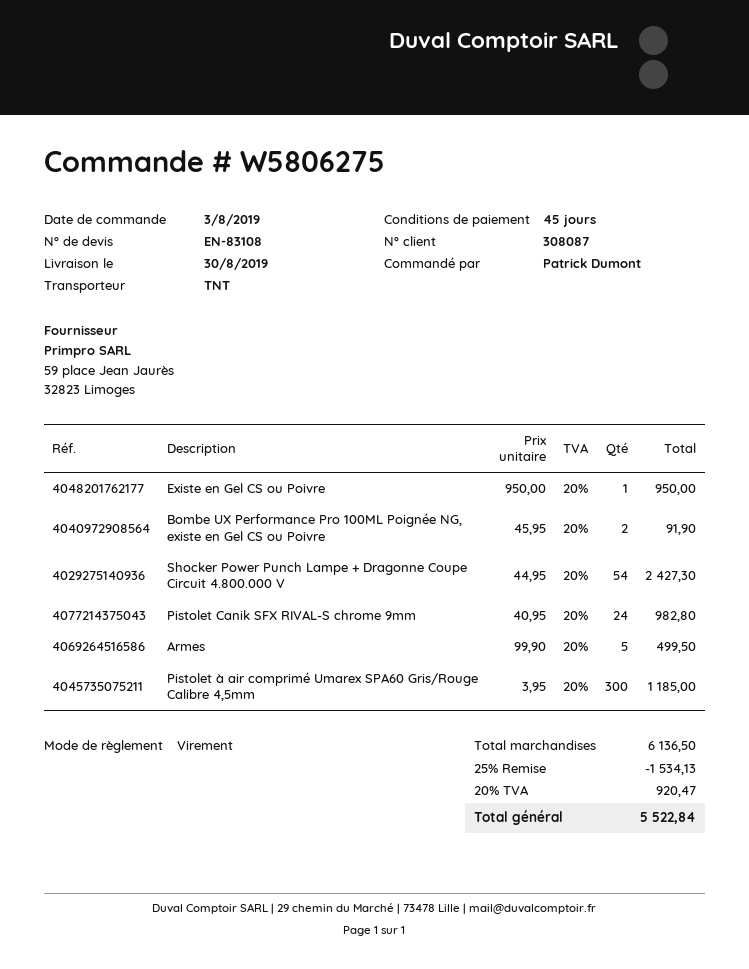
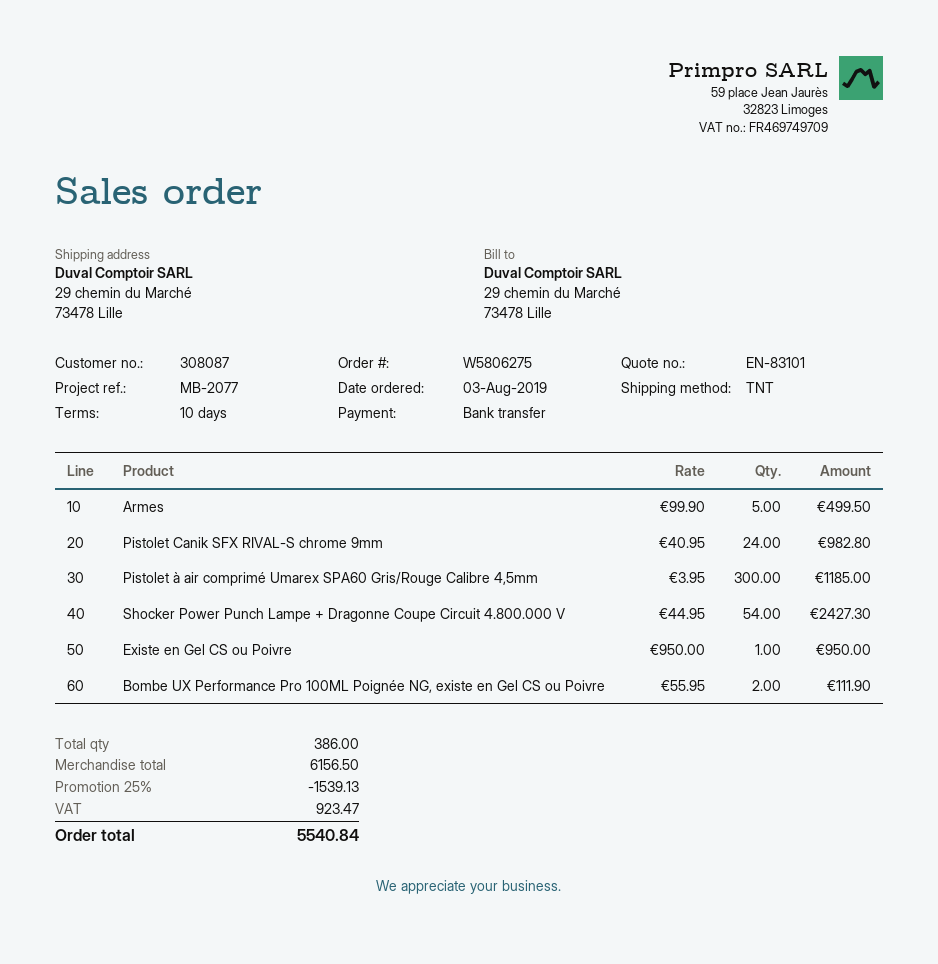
quote number: EN-83108 -> EN-83101
payment terms: 45 days -> 10 days
Bombe UX Performance Pro 100ML Poignée NG, existe en Gel CS ou Poivre: 2 x 45.95 = 91.90 -> 2 x 55.95 = 111.90
subtotal: 6136.50 -> 6156.50
discount: 25% = 1534.13 -> 25% = 1539.13
tax: 920.47 -> 923.47
total: 5522.84 -> 5540.84

